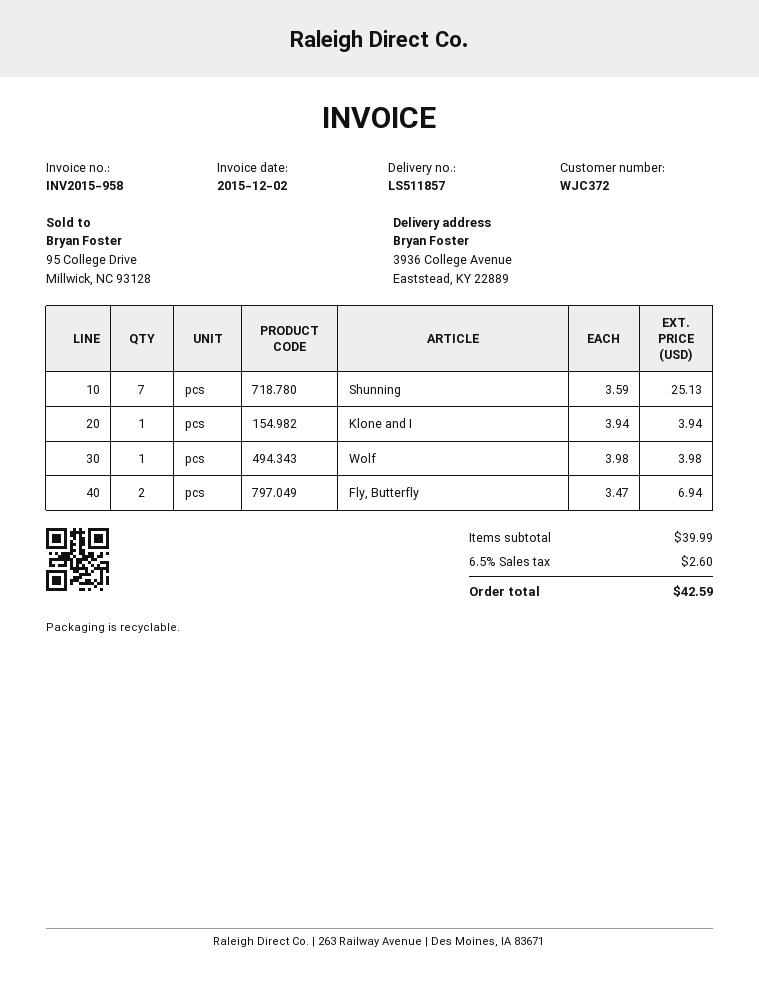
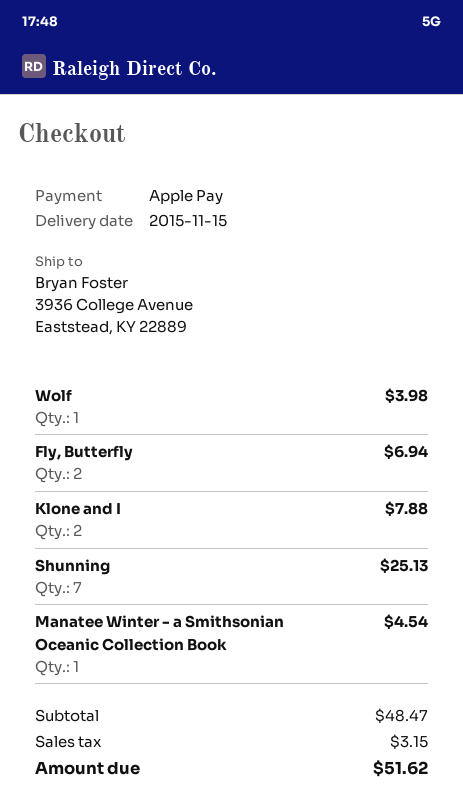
Klone and I: 1 for 3.94 -> 2 for 7.88
Manatee Winter - a Smithsonian Oceanic Collection Book: none -> 1 for 4.54
subtotal: 39.99 -> 48.47
tax: 2.60 -> 3.15
total: 42.59 -> 51.62

